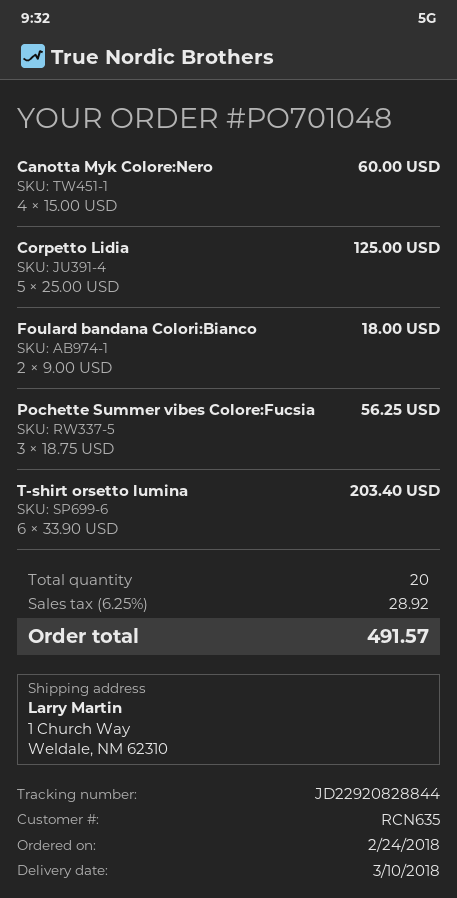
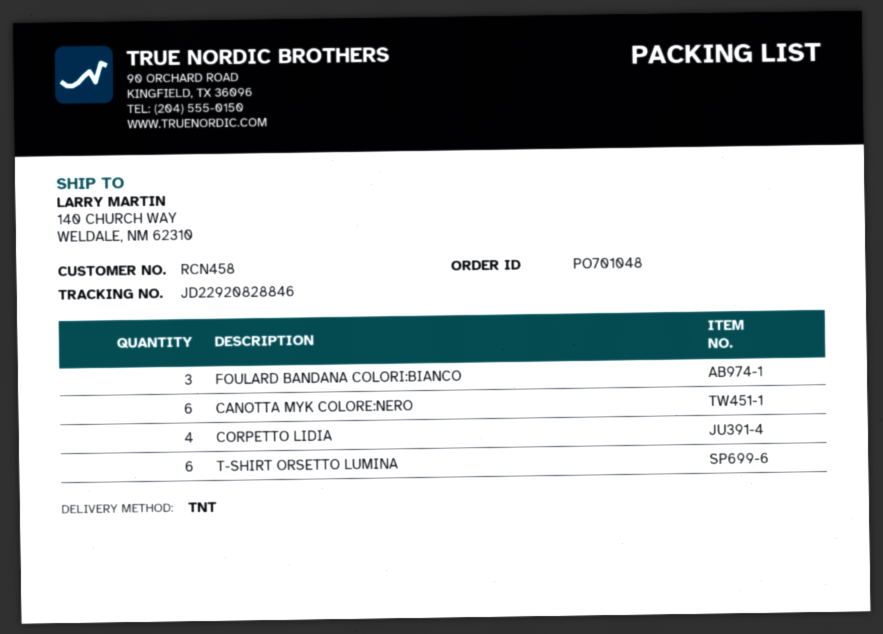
customer number: RCN635 -> RCN458
tracking number: JD22920828844 -> JD22920828846
ship to: 1 Church Way, Weldale, NM 62310 -> 140 CHURCH WAY, WELDALE, NM 62310
Canotta Myk Colore:Nero: 4 -> 6
Corpetto Lidia: 5 -> 4
Foulard bandana Colori:Bianco: 2 -> 3
Pochette Summer vibes Colore:Fucsia: 3 -> none

